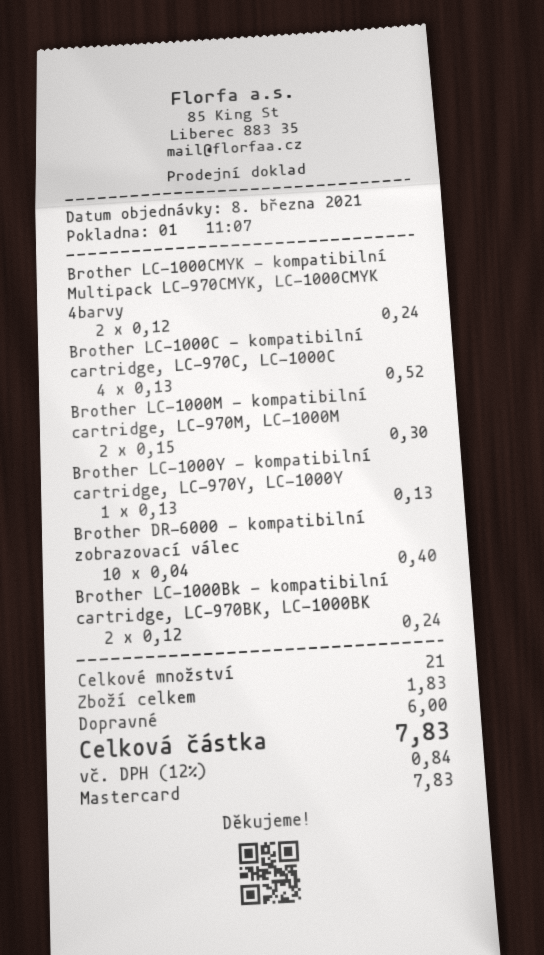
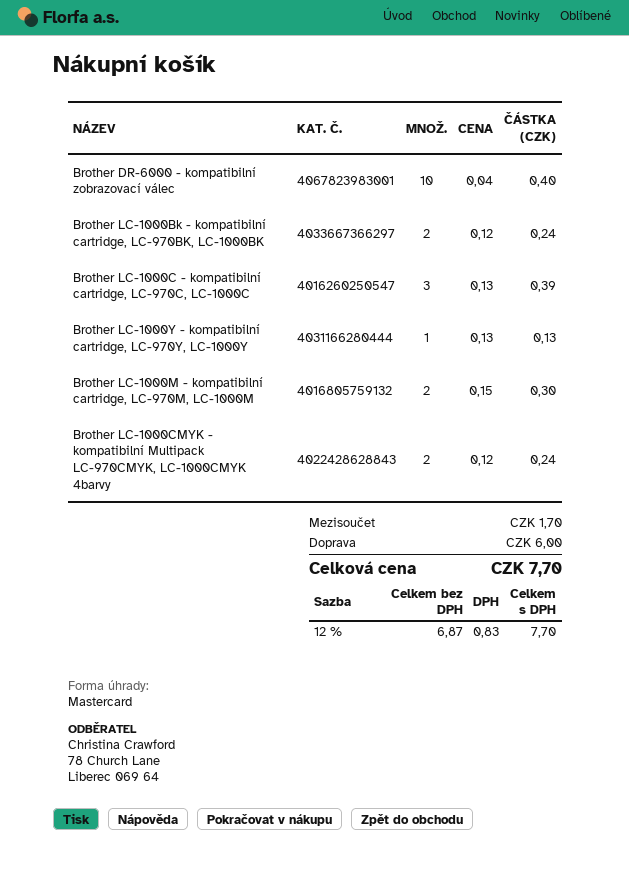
Brother LC-1000C - kompatibilní cartridge, LC-970C, LC-1000C: 4 x 0.13 = 0.52 -> 3 x 0.13 = 0.39
subtotal: 1.83 -> 1.70
tax: 12% = 0.84 -> 12% = 0.83
total: 7.83 -> 7.70

